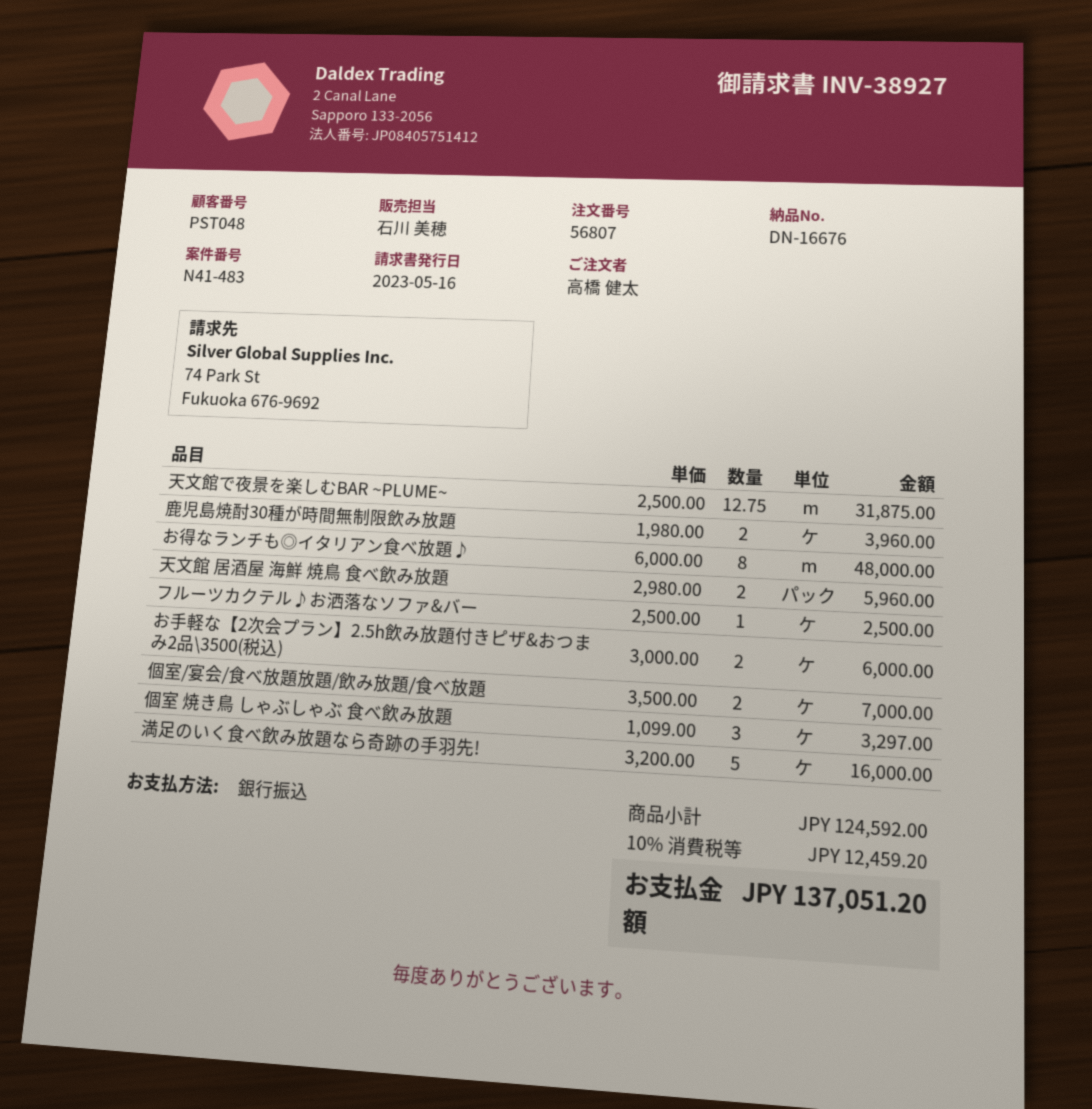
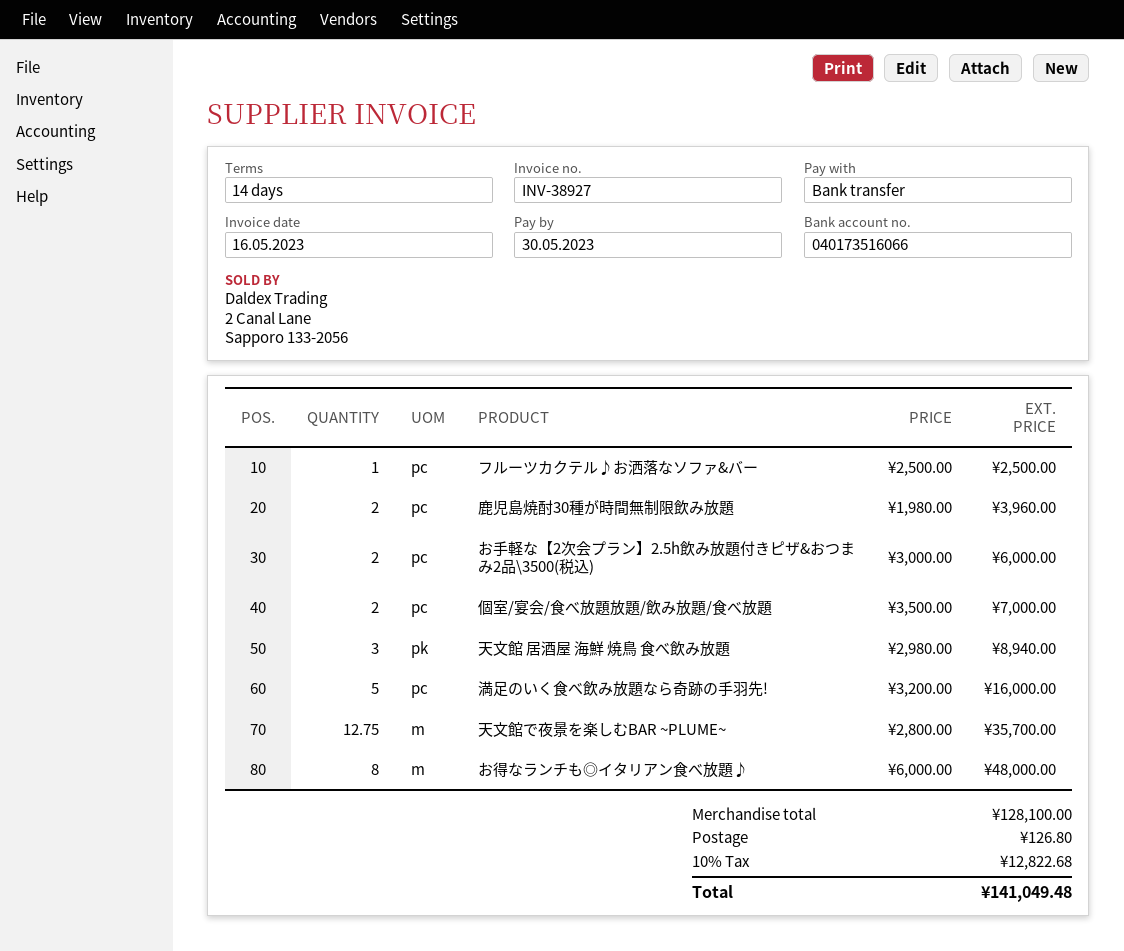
天文館で夜景を楽しむBAR ~PLUME~: 12.75 x 2500.00 = 31875.00 -> 12.75 x 2800.00 = 35700.00
天文館 居酒屋 海鮮 焼鳥 食べ飲み放題: 2 x 2980.00 = 5960.00 -> 3 x 2980.00 = 8940.00
個室 焼き鳥 しゃぶしゃぶ 食べ飲み放題: 3 x 1099.00 = 3297.00 -> none
subtotal: 124592.00 -> 128100.00
shipping: none -> 126.80
tax: 10% = 12459.20 -> 10% = 12822.68
total: 137051.20 -> 141049.48

